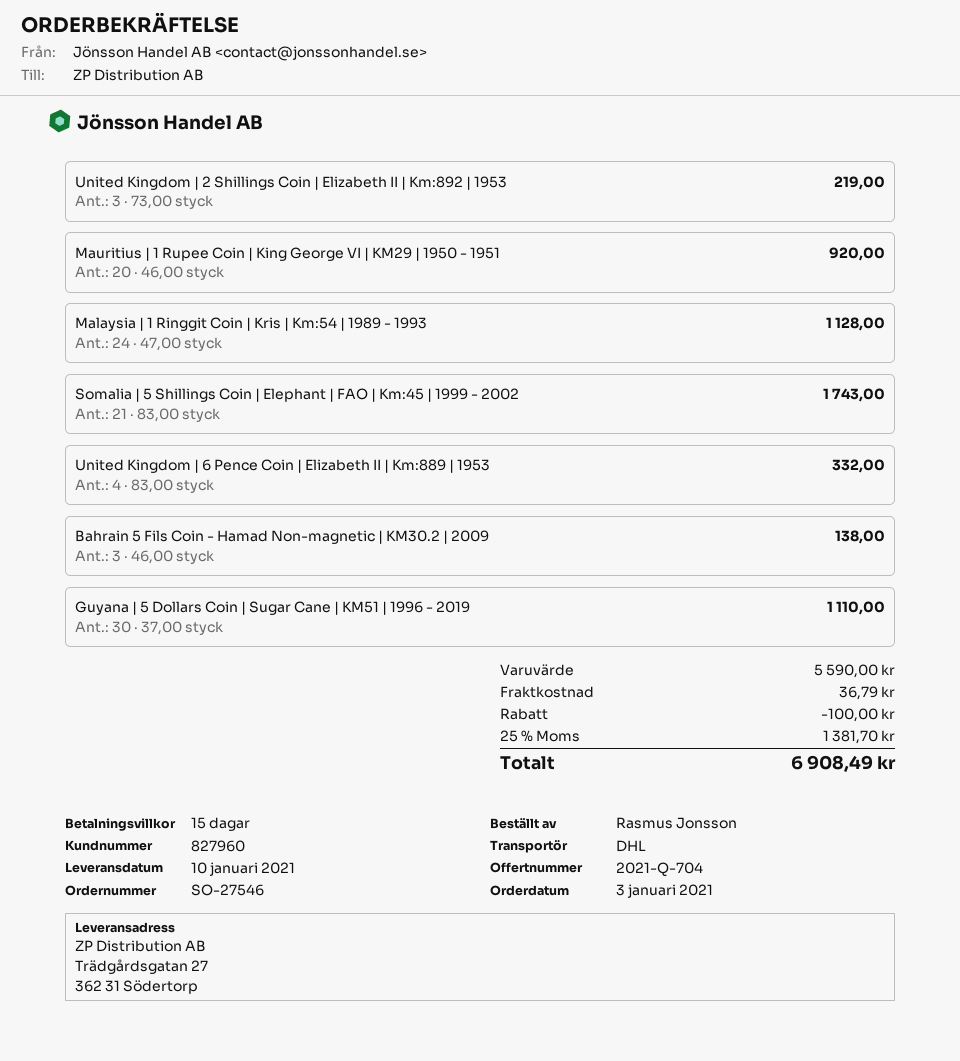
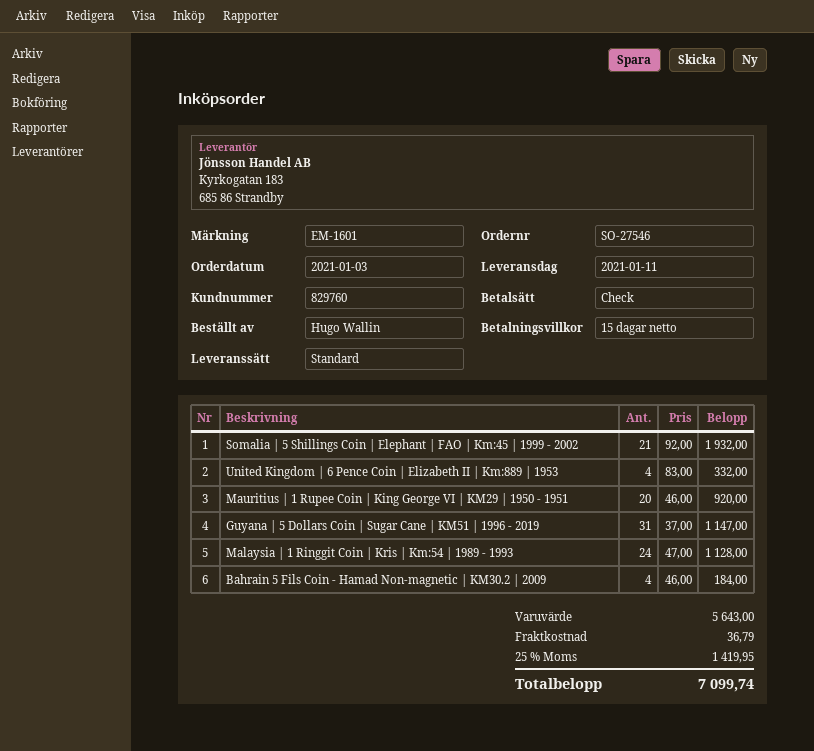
delivery date: 2021-01-10 -> 2021-01-11
customer number: 827960 -> 829760
ordered by: Rasmus Jonsson -> Hugo Wallin
shipping method: DHL -> standard
United Kingdom | 2 Shillings Coin | Elizabeth II | Km:892 | 1953: 3 x 73.00 = 219.00 -> none
Somalia | 5 Shillings Coin | Elephant | FAO | Km:45 | 1999 - 2002: 21 x 83.00 = 1743.00 -> 21 x 92.00 = 1932.00
Bahrain 5 Fils Coin - Hamad Non-magnetic | KM30.2 | 2009: 3 x 46.00 = 138.00 -> 4 x 46.00 = 184.00
Guyana | 5 Dollars Coin | Sugar Cane | KM51 | 1996 - 2019: 30 x 37.00 = 1110.00 -> 31 x 37.00 = 1147.00
subtotal: 5590.00 -> 5643.00
discount: 100.00 -> none
tax: 25% = 1381.70 -> 25% = 1419.95
total: 6908.49 -> 7099.74

